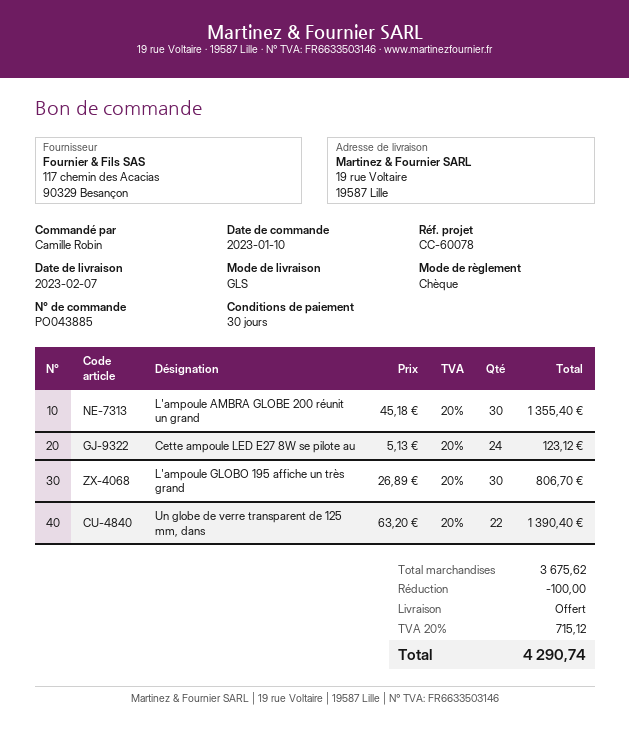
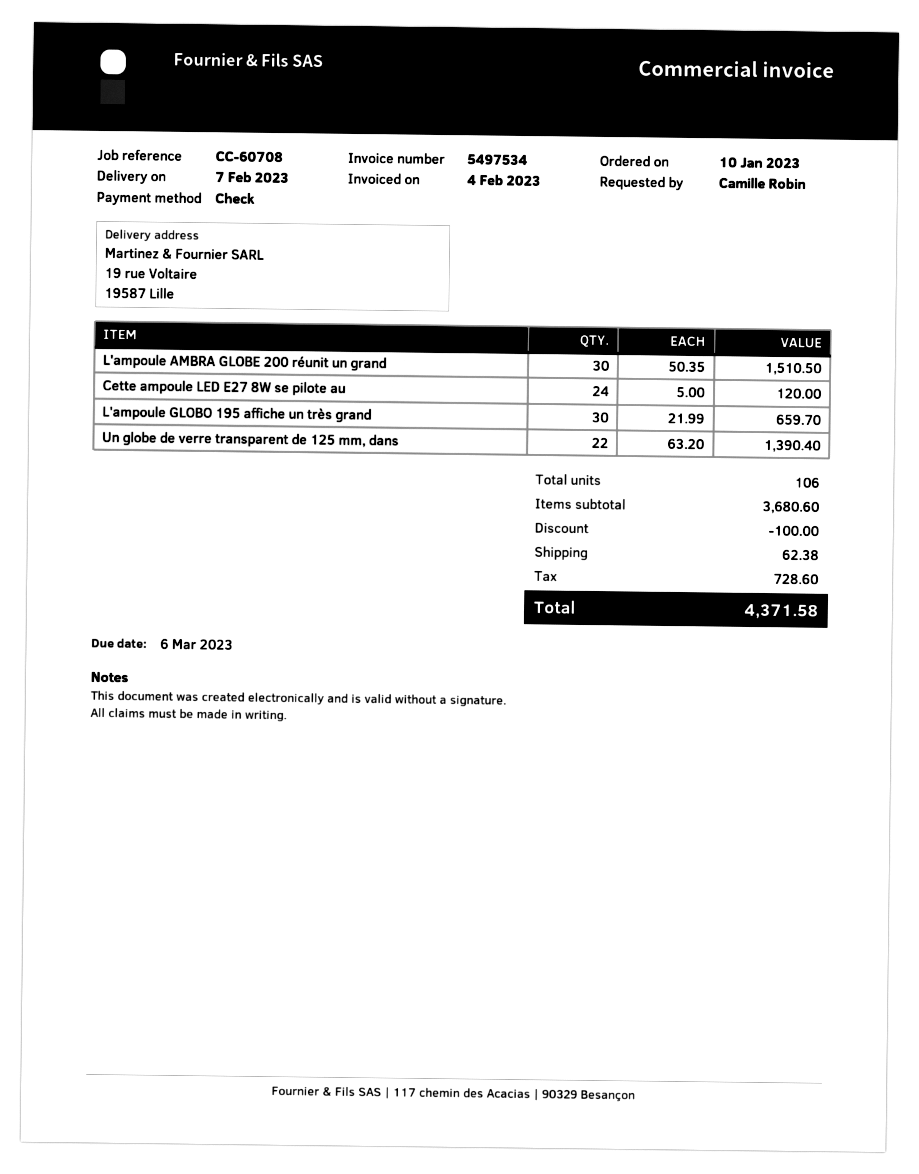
reference: CC-60078 -> CC-60708
L'ampoule AMBRA GLOBE 200 réunit un grand: 30 x 45.18 = 1355.40 -> 30 x 50.35 = 1510.50
Cette ampoule LED E27 8W se pilote au: 24 x 5.13 = 123.12 -> 24 x 5.00 = 120.00
L'ampoule GLOBO 195 affiche un très grand: 30 x 26.89 = 806.70 -> 30 x 21.99 = 659.70
subtotal: 3675.62 -> 3680.60
shipping: 0.00 -> 62.38
tax: 715.12 -> 728.60
total: 4290.74 -> 4371.58

